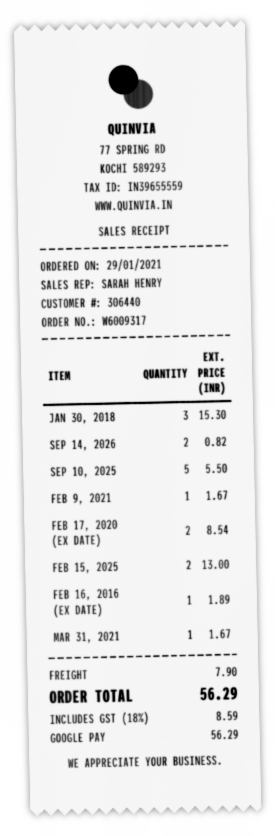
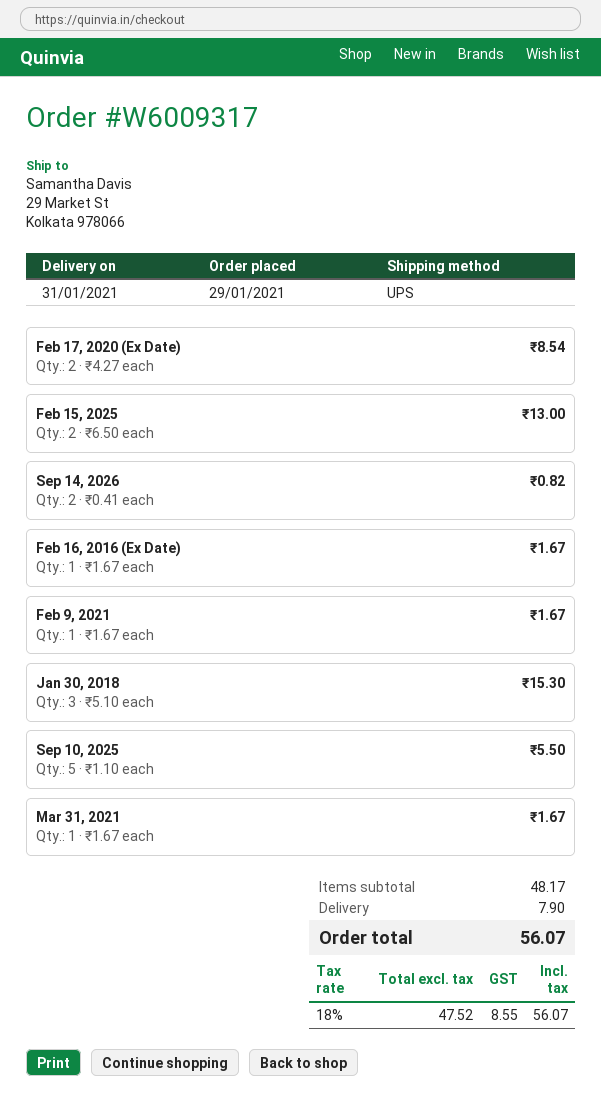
FEB 16, 2016 (EX DATE): 1 for 1.89 -> 1 for 1.67
tax: 18% = 8.59 -> 18% = 8.55
total: 56.29 -> 56.07

